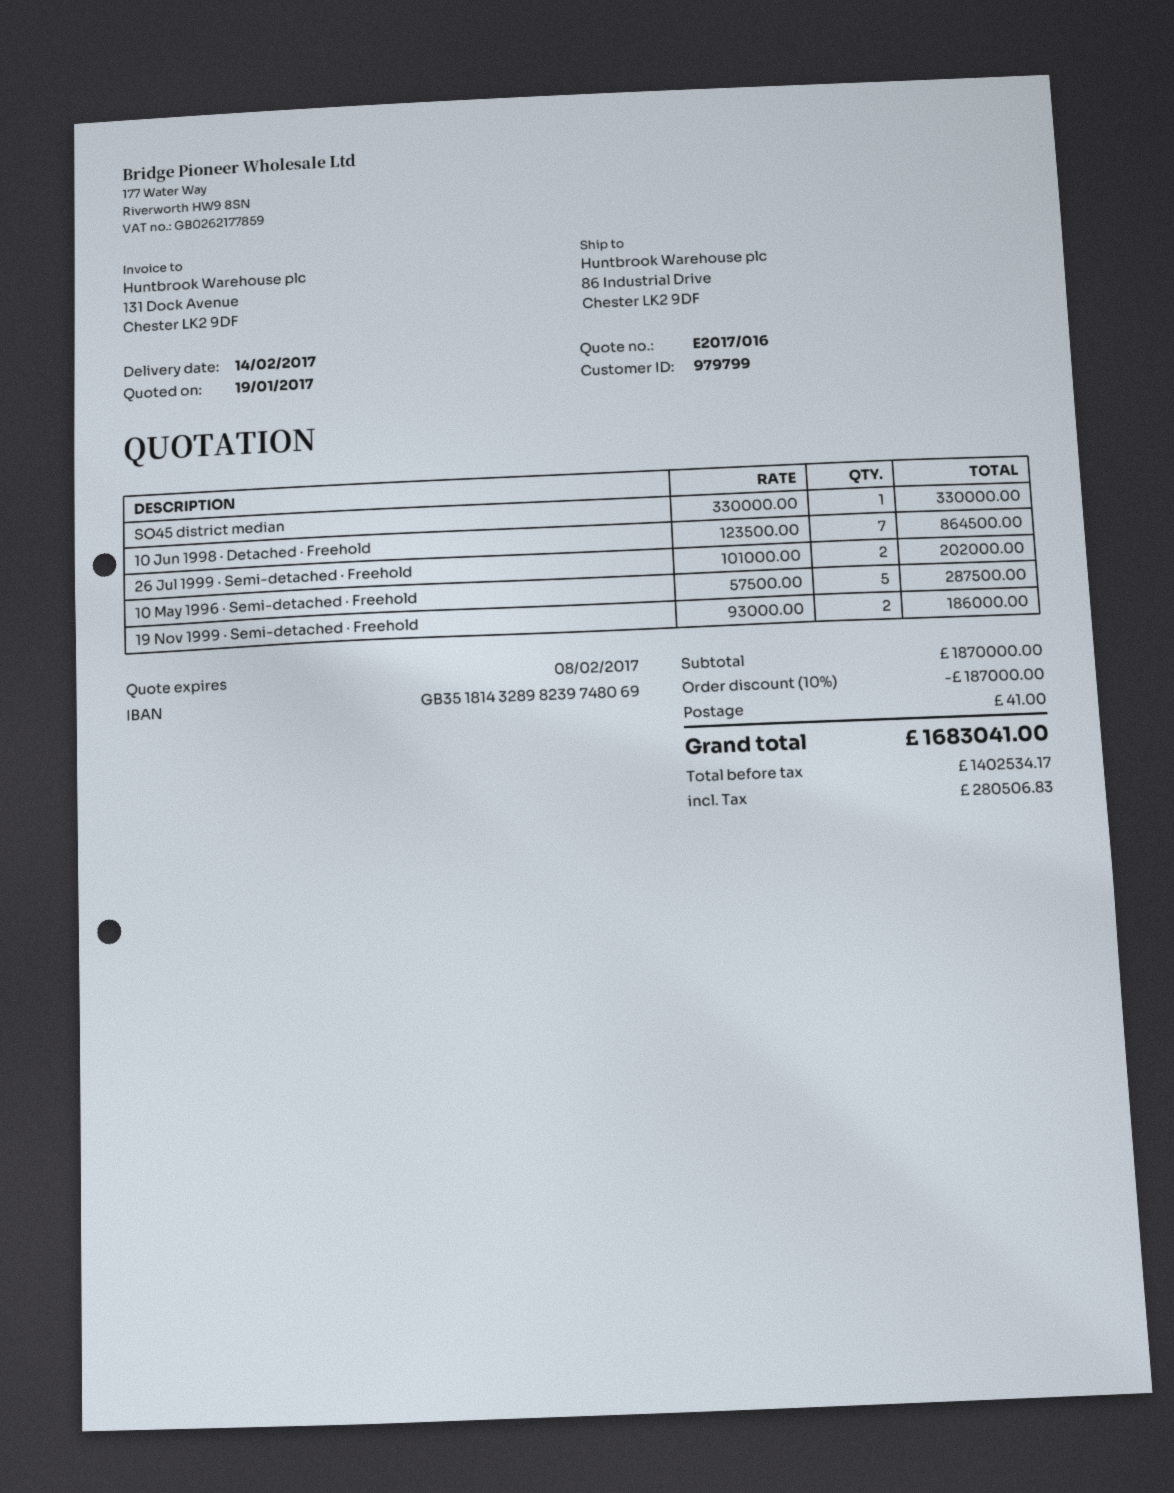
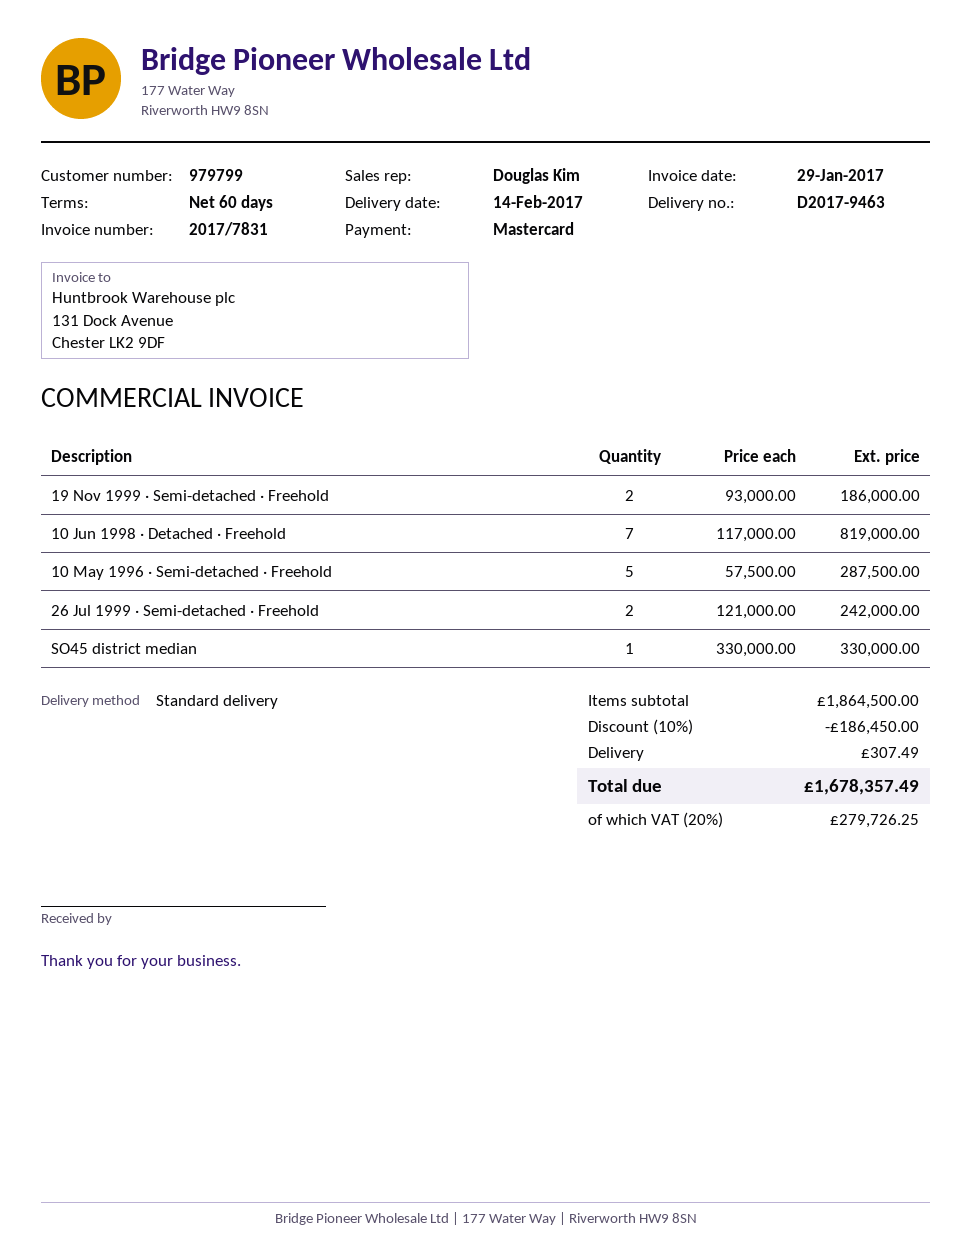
10 Jun 1998 · Detached · Freehold: 7 x 123500.00 = 864500.00 -> 7 x 117000.00 = 819000.00
26 Jul 1999 · Semi-detached · Freehold: 2 x 101000.00 = 202000.00 -> 2 x 121000.00 = 242000.00
subtotal: 1870000.00 -> 1864500.00
discount: 10% = 187000.00 -> 10% = 186450.00
shipping: 41.00 -> 307.49
tax: 280506.83 -> 279726.25
total: 1683041.00 -> 1678357.49

